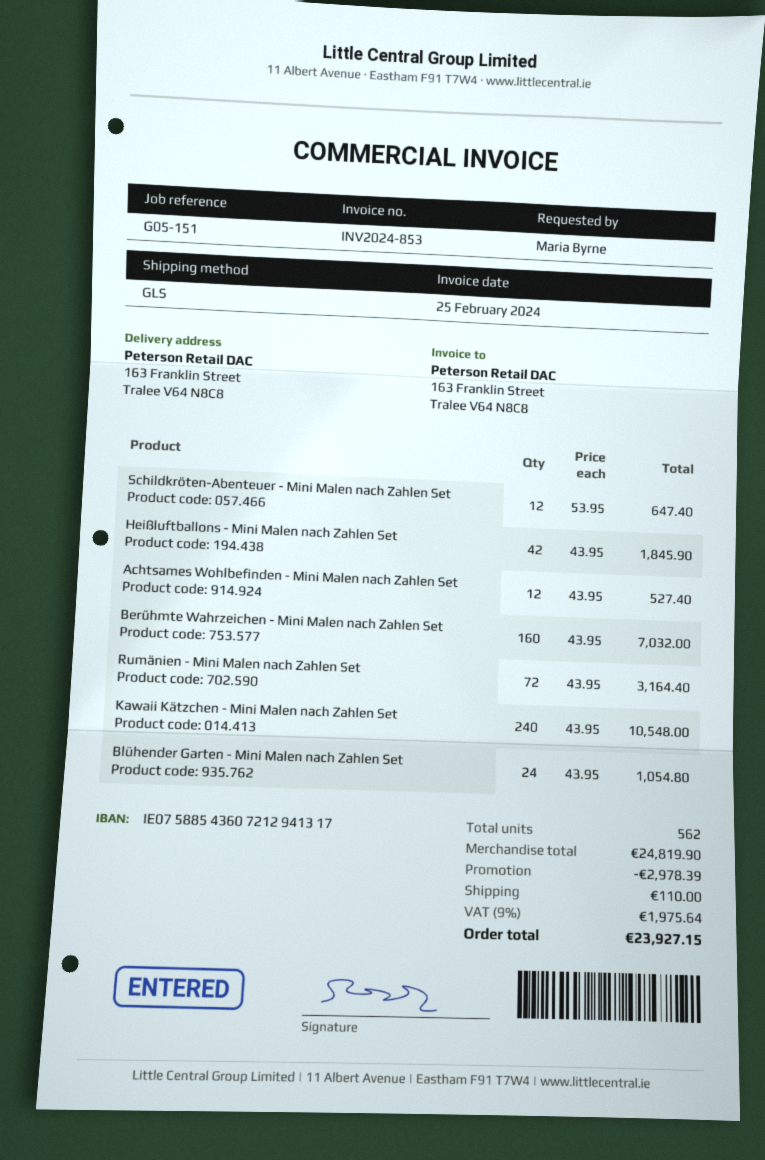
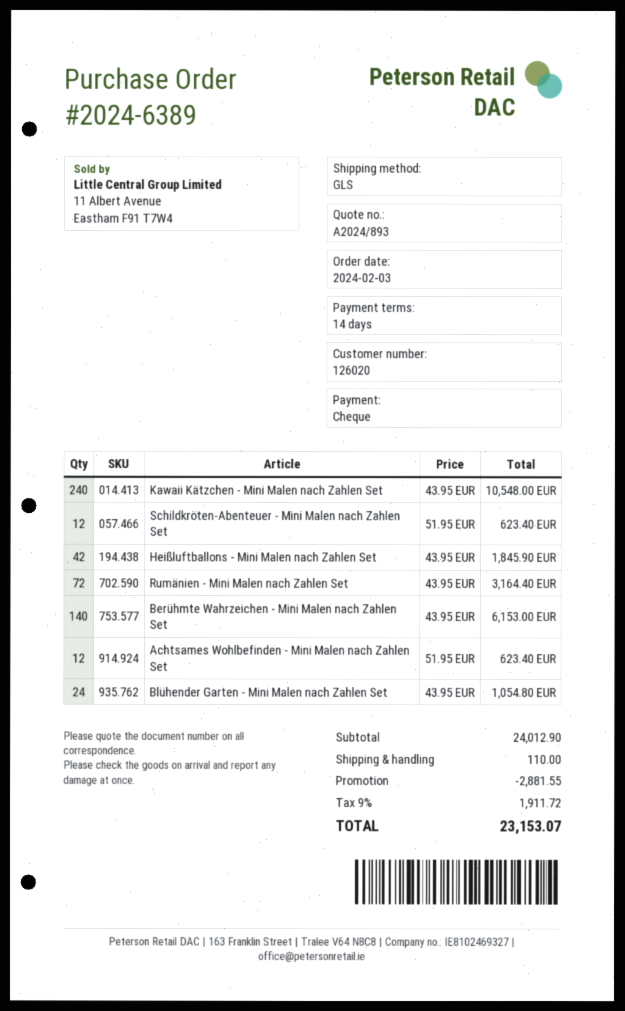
Schildkröten-Abenteuer - Mini Malen nach Zahlen Set: 12 x 53.95 = 647.40 -> 12 x 51.95 = 623.40
Achtsames Wohlbefinden - Mini Malen nach Zahlen Set: 12 x 43.95 = 527.40 -> 12 x 51.95 = 623.40
Berühmte Wahrzeichen - Mini Malen nach Zahlen Set: 160 x 43.95 = 7032.00 -> 140 x 43.95 = 6153.00
subtotal: 24819.90 -> 24012.90
discount: 2978.39 -> 2881.55
tax: 9% = 1975.64 -> 9% = 1911.72
total: 23927.15 -> 23153.07

